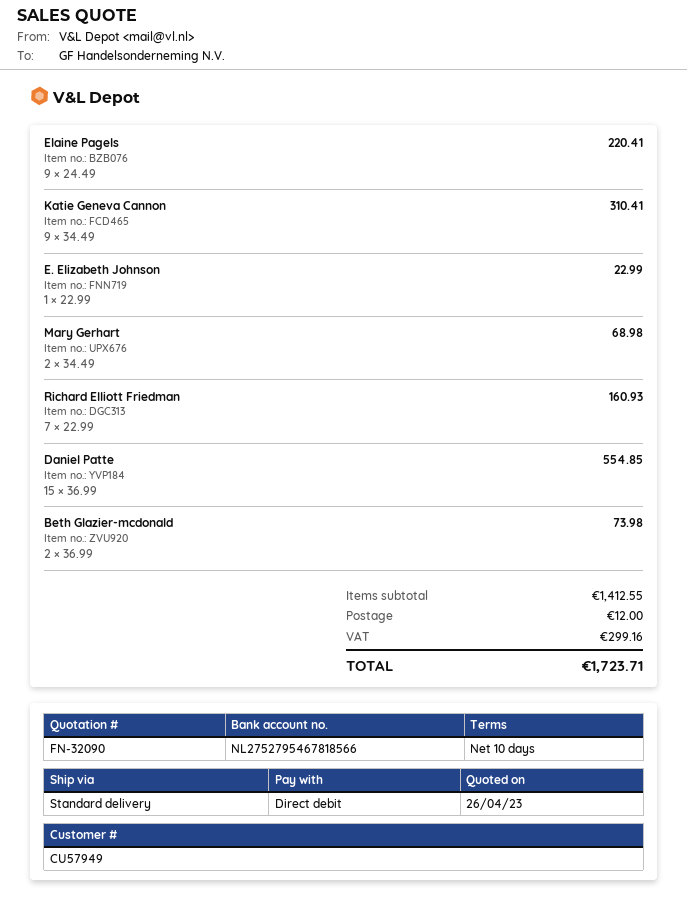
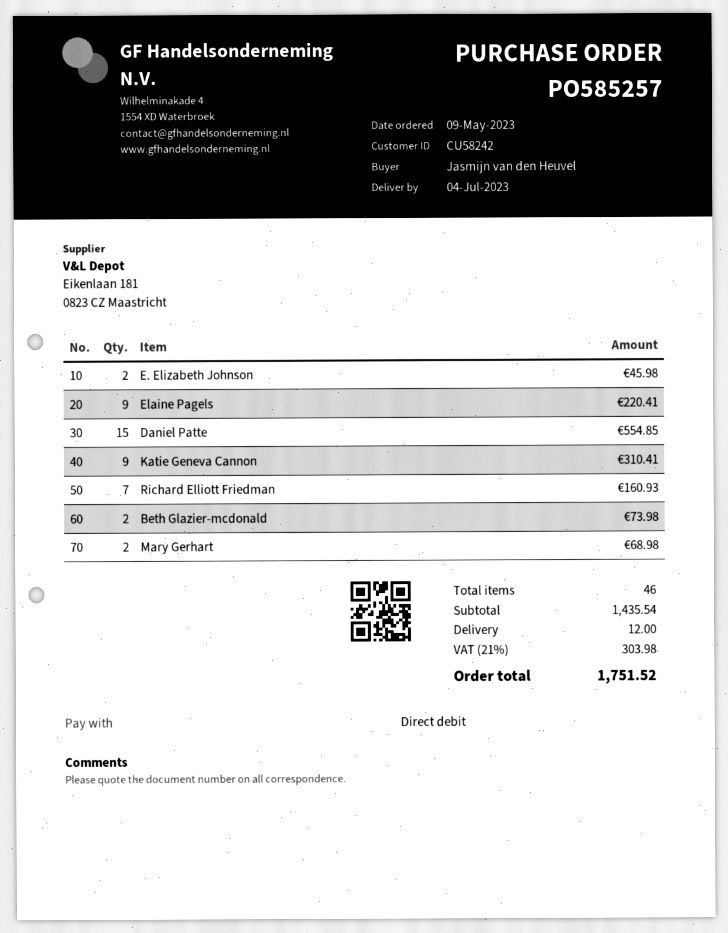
customer number: CU57949 -> CU58242
E. Elizabeth Johnson: 1 for 22.99 -> 2 for 45.98
subtotal: 1412.55 -> 1435.54
tax: 299.16 -> 303.98
total: 1723.71 -> 1751.52

